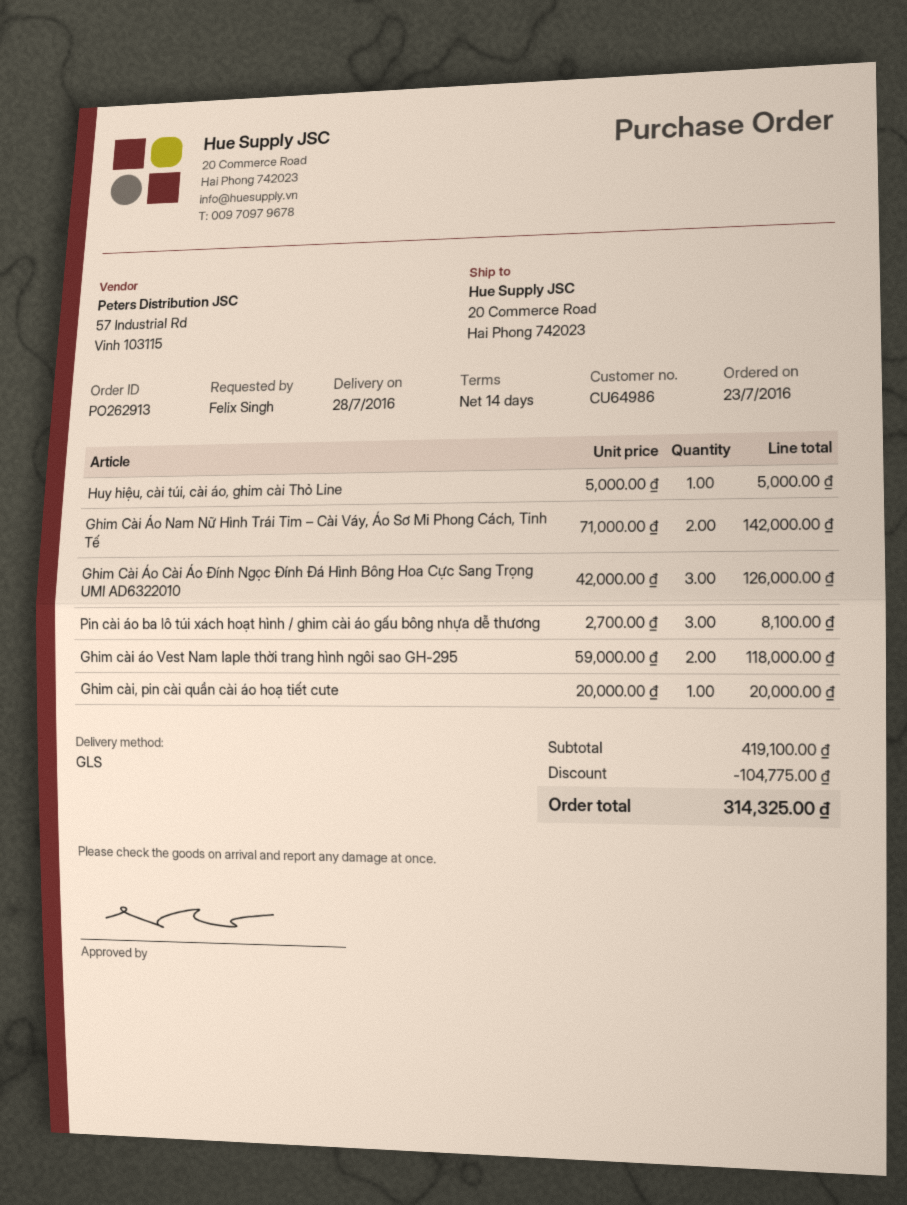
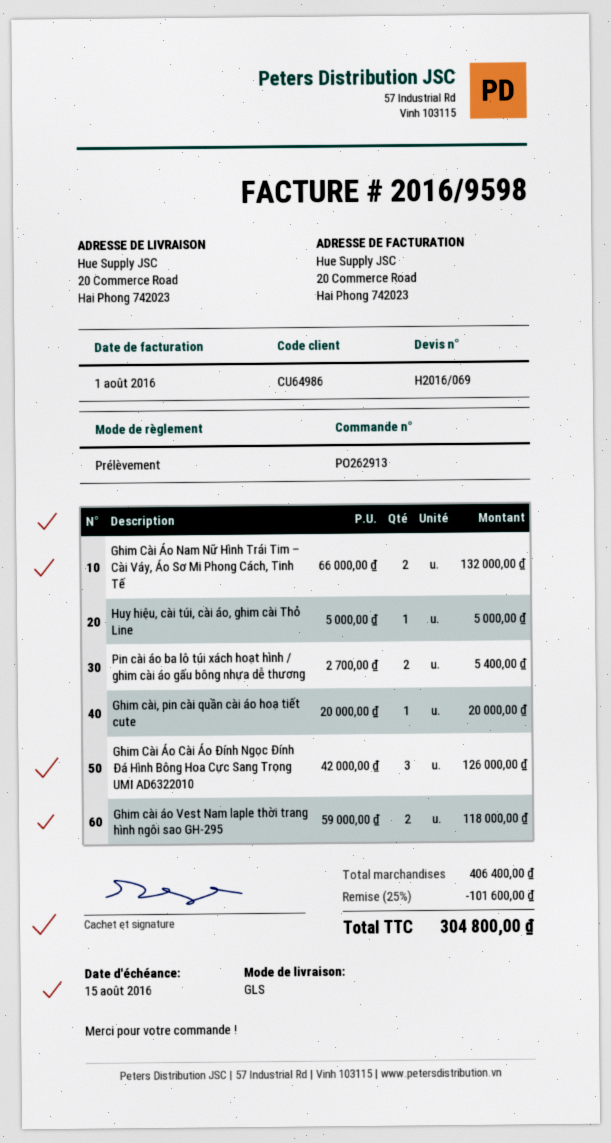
Ghim Cài Áo Nam Nữ Hình Trái Tim – Cài Váy, Áo Sơ Mi Phong Cách, Tinh Tế: 2 x 71000.00 = 142000.00 -> 2 x 66000.00 = 132000.00
Pin cài áo ba lô túi xách hoạt hình / ghim cài áo gấu bông nhựa dễ thương: 3 x 2700.00 = 8100.00 -> 2 x 2700.00 = 5400.00
subtotal: 419100.00 -> 406400.00
discount: 104775.00 -> 101600.00
total: 314325.00 -> 304800.00

